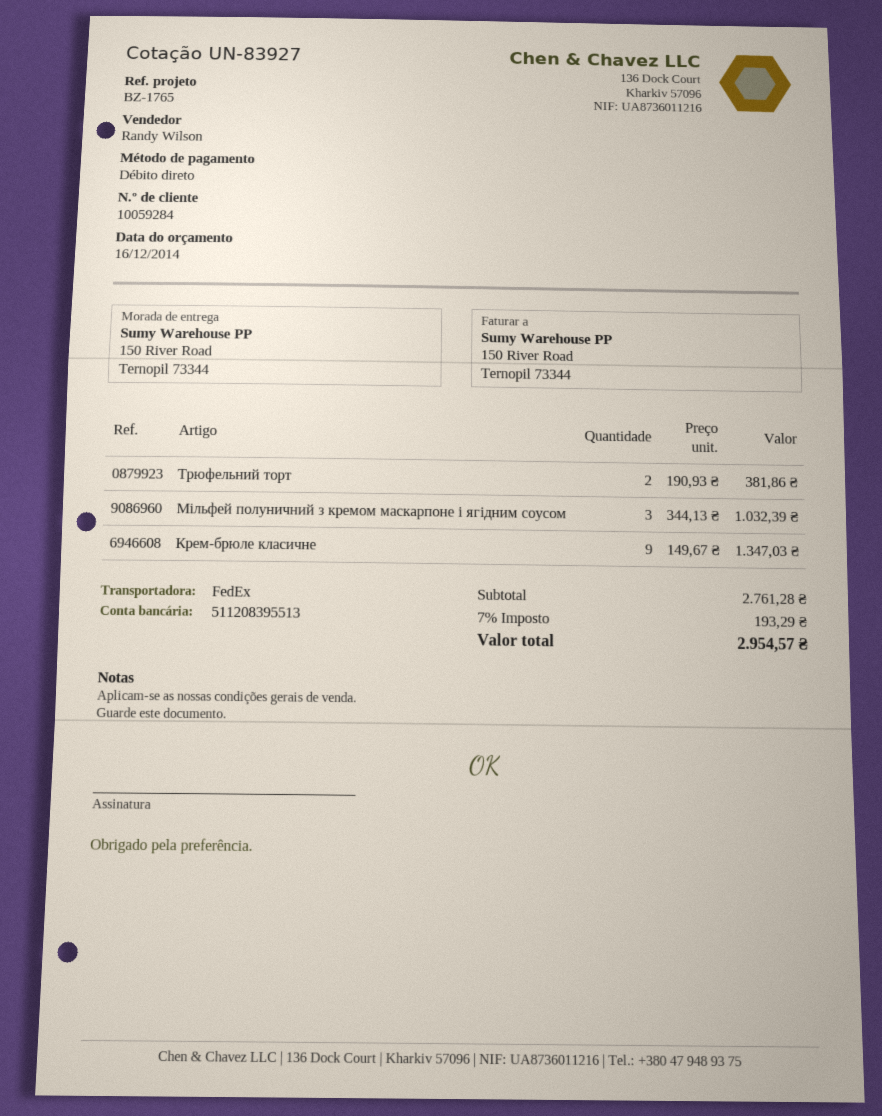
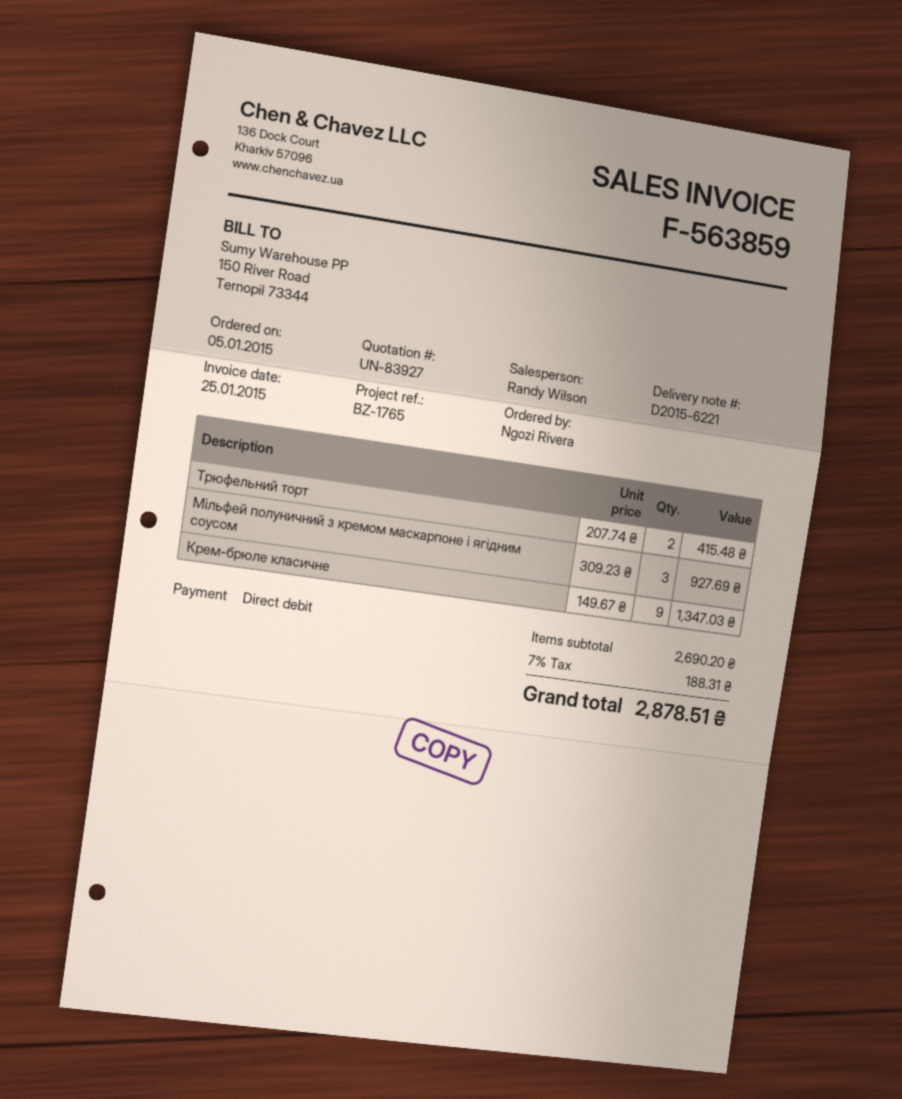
Трюфельний торт: 2 x 190.93 = 381.86 -> 2 x 207.74 = 415.48
Мільфей полуничний з кремом маскарпоне і ягідним соусом: 3 x 344.13 = 1032.39 -> 3 x 309.23 = 927.69
subtotal: 2761.28 -> 2690.20
tax: 7% = 193.29 -> 7% = 188.31
total: 2954.57 -> 2878.51

